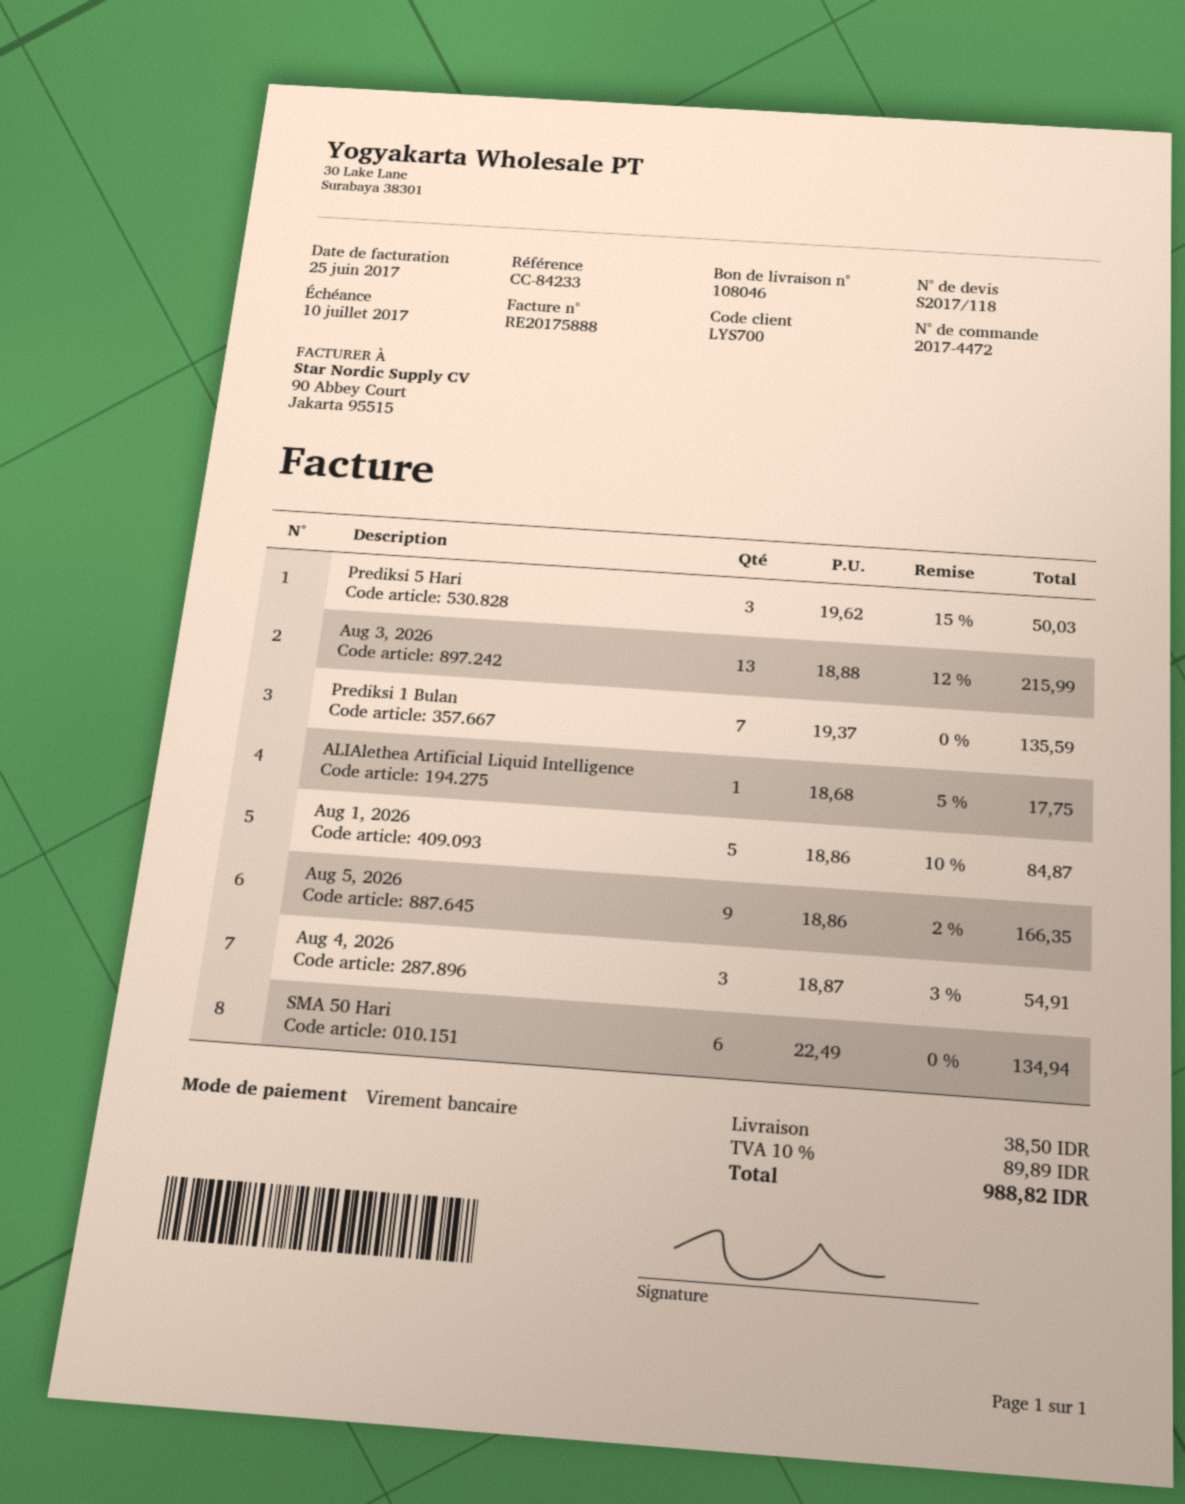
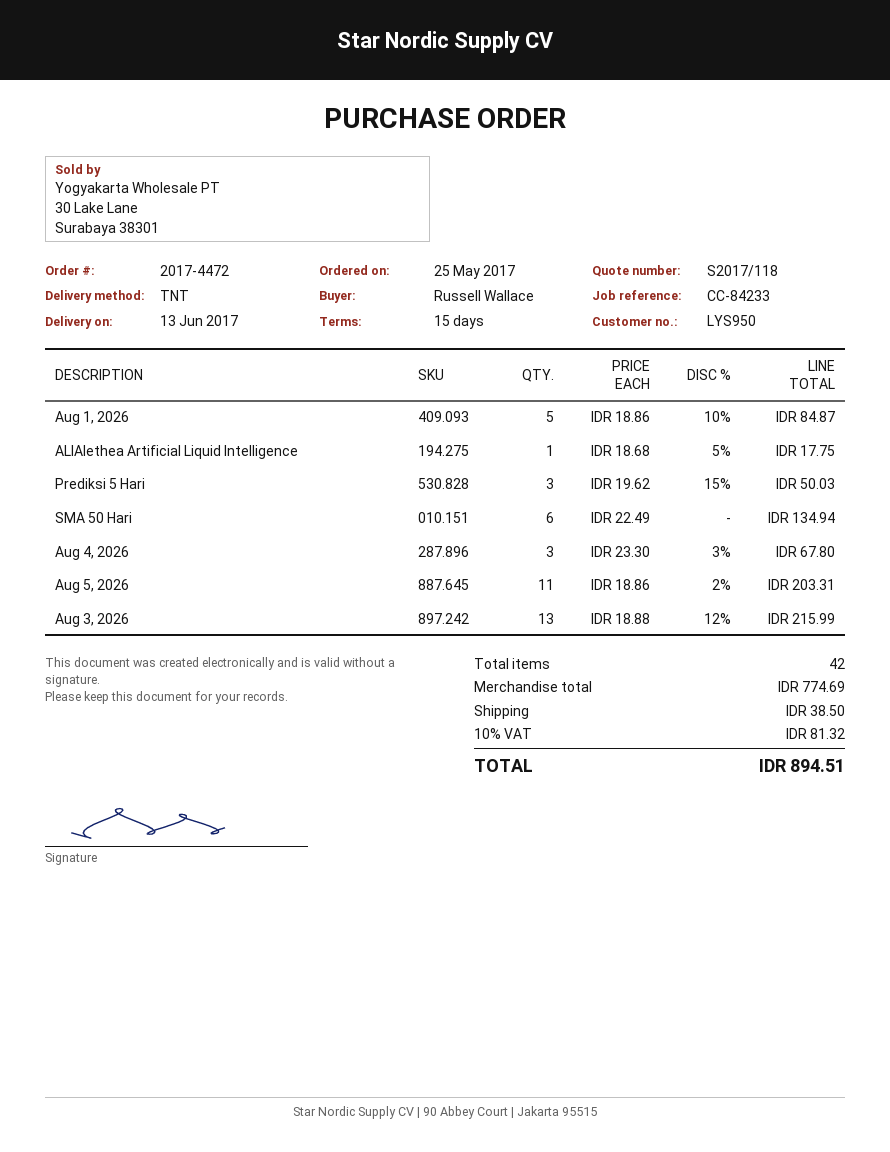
customer number: LYS700 -> LYS950
Prediksi 1 Bulan: 7 x 19.37 = 135.59 -> none
Aug 5, 2026: 9 x 18.86 - 2% = 166.35 -> 11 x 18.86 - 2% = 203.31
Aug 4, 2026: 3 x 18.87 - 3% = 54.91 -> 3 x 23.30 - 3% = 67.80
tax: 10% = 89.89 -> 10% = 81.32
total: 988.82 -> 894.51

